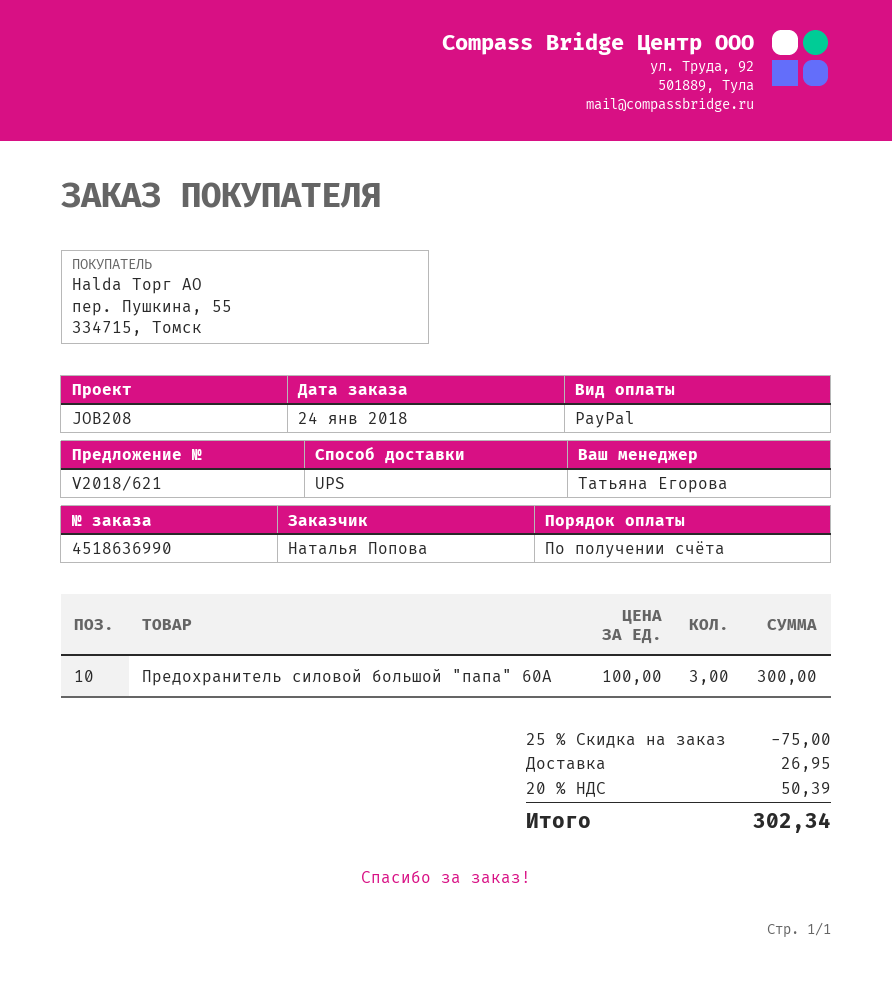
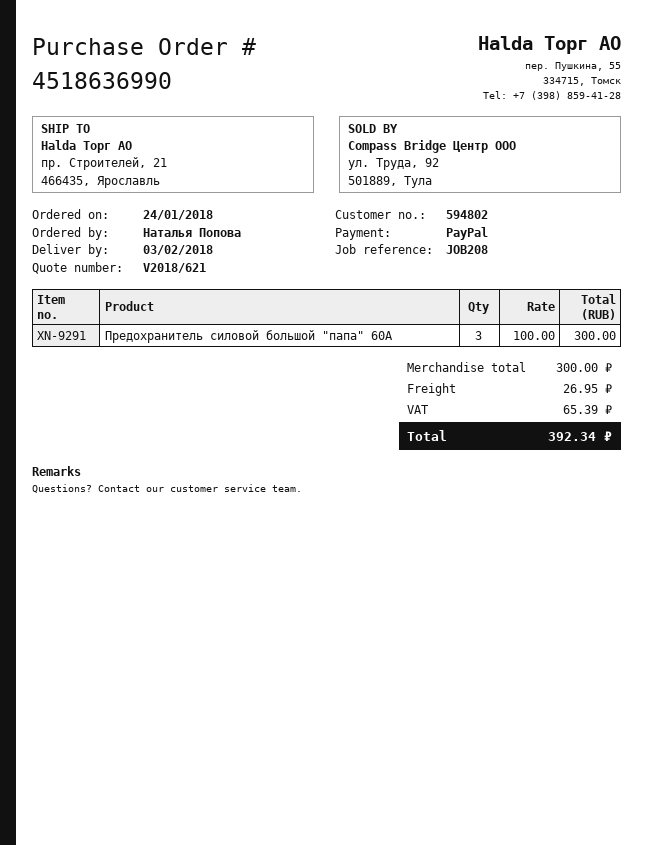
discount: 25% = 75.00 -> none
tax: 50.39 -> 65.39
total: 302.34 -> 392.34

